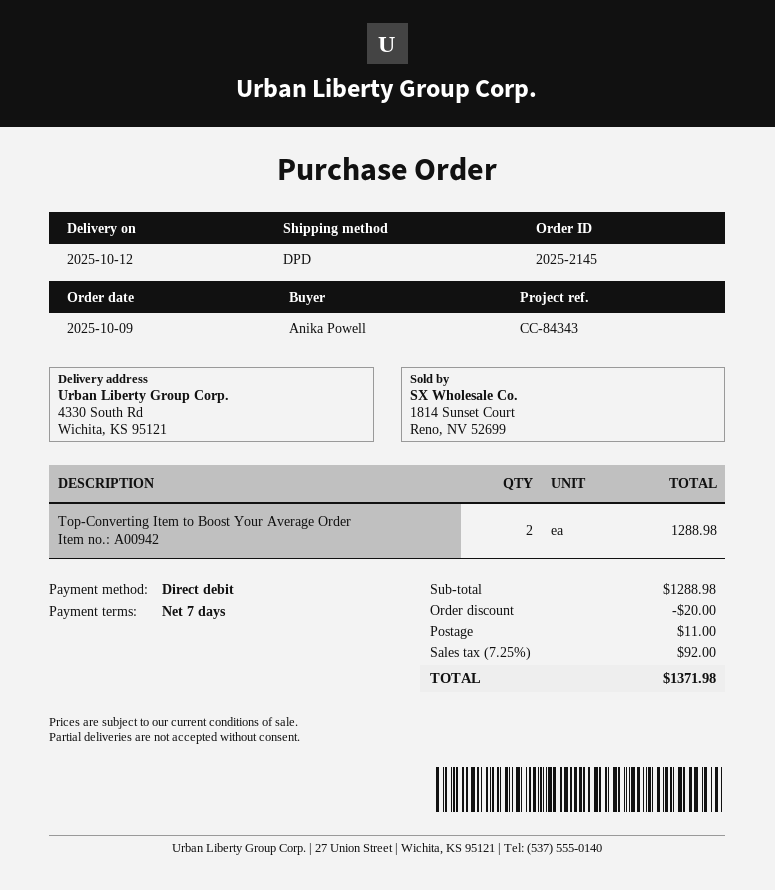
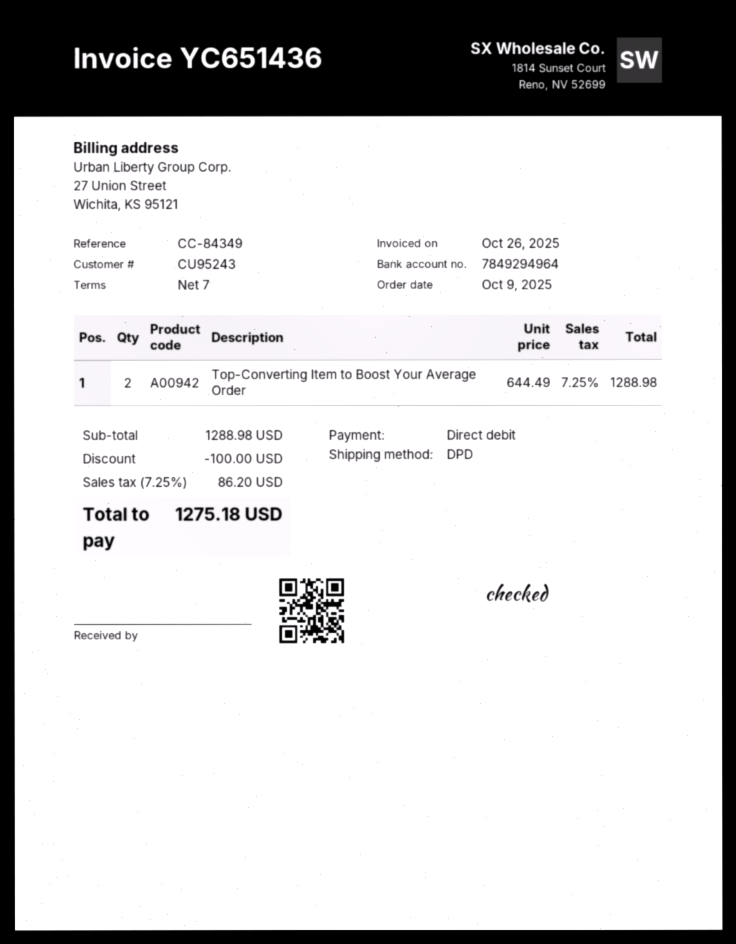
reference: CC-84343 -> CC-84349
discount: 20.00 -> 100.00
shipping: 11.00 -> none
tax: 7.25% = 92.00 -> 7.25% = 86.20
total: 1371.98 -> 1275.18

